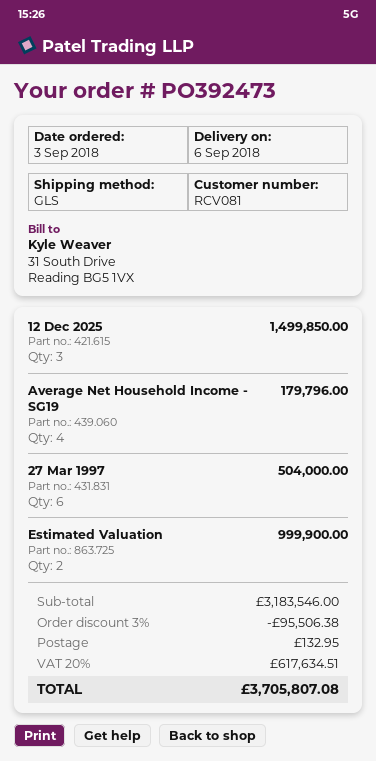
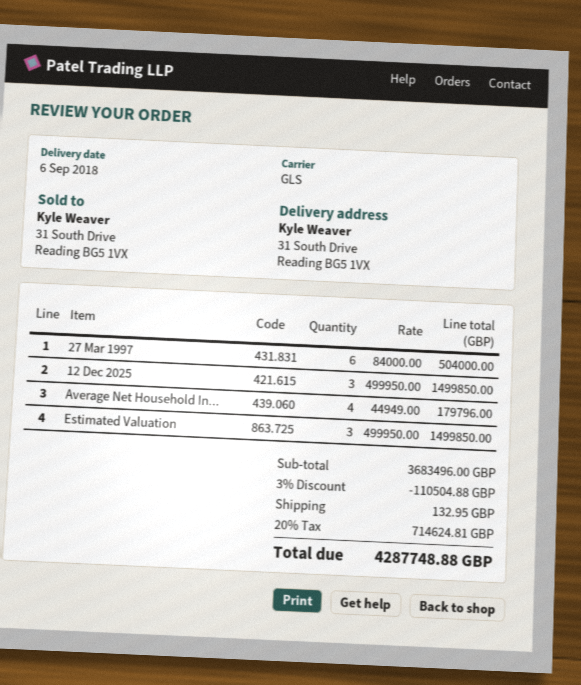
Estimated Valuation: 2 for 999900.00 -> 3 for 1499850.00
subtotal: 3183546.00 -> 3683496.00
discount: 3% = 95506.38 -> 3% = 110504.88
tax: 20% = 617634.51 -> 20% = 714624.81
total: 3705807.08 -> 4287748.88

